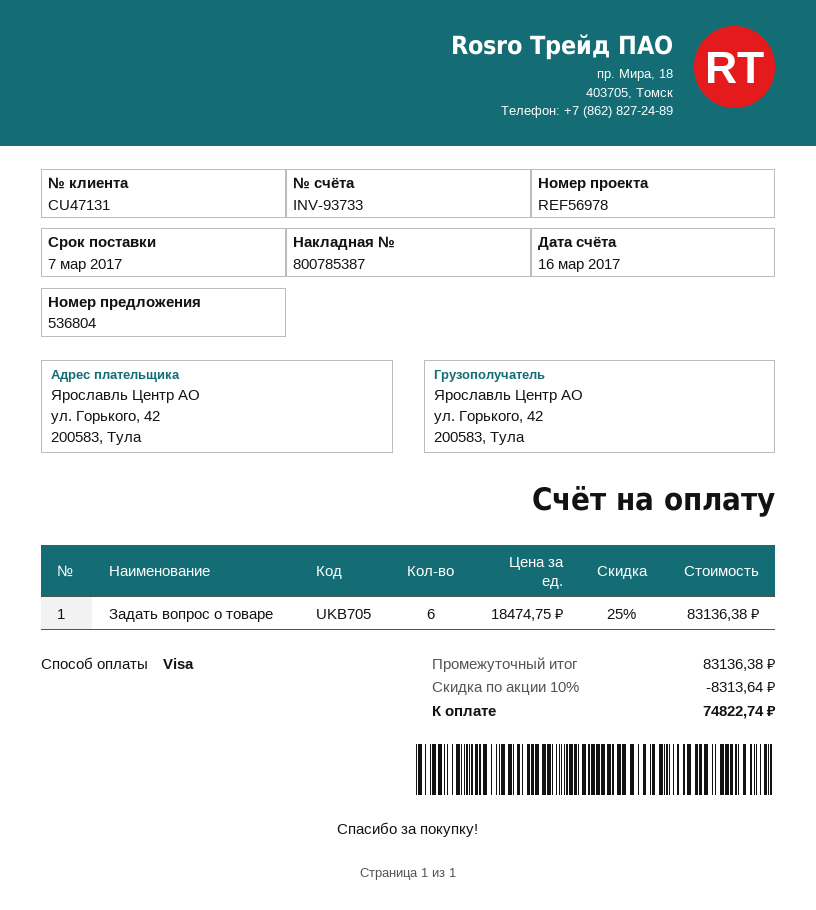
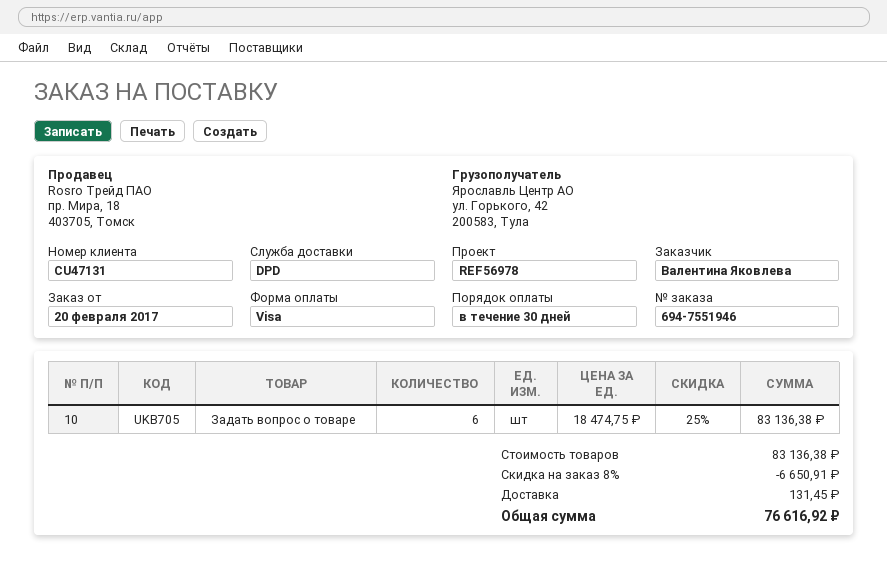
discount: 10% = 8313.64 -> 8% = 6650.91
shipping: none -> 131.45
total: 74822.74 -> 76616.92

